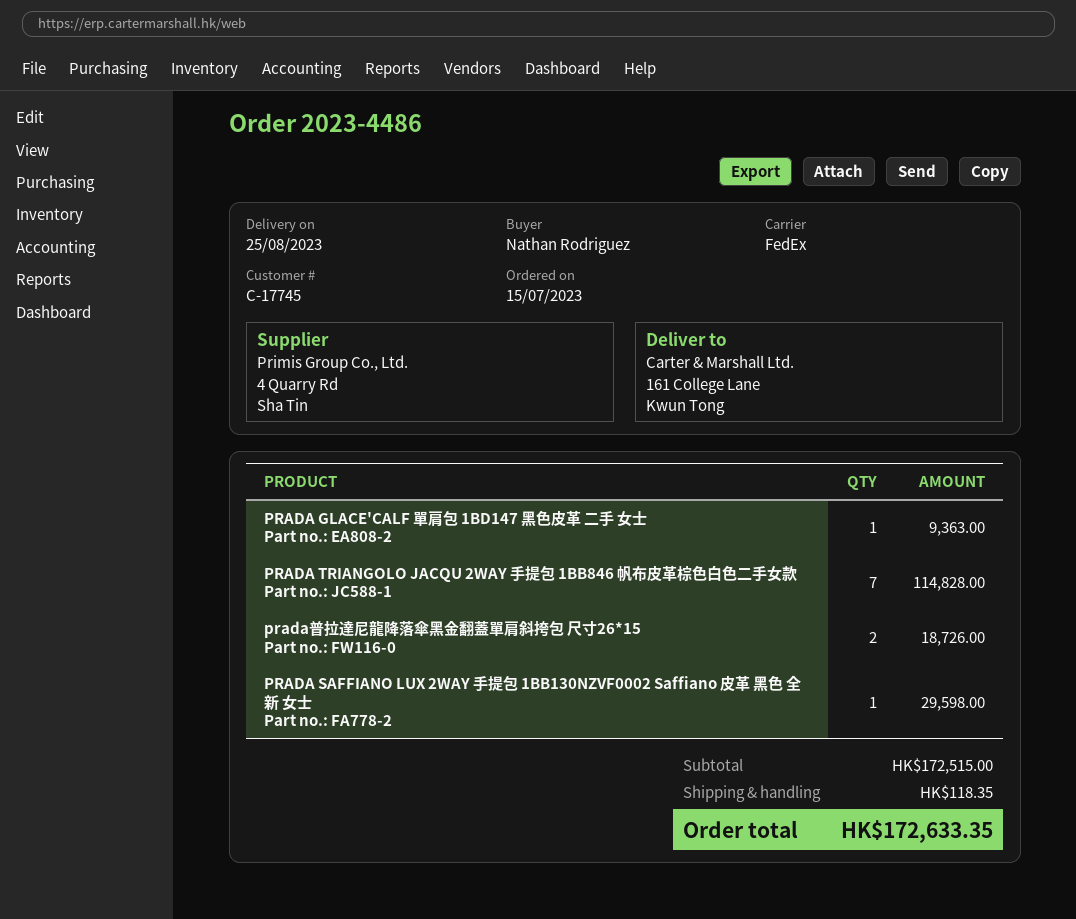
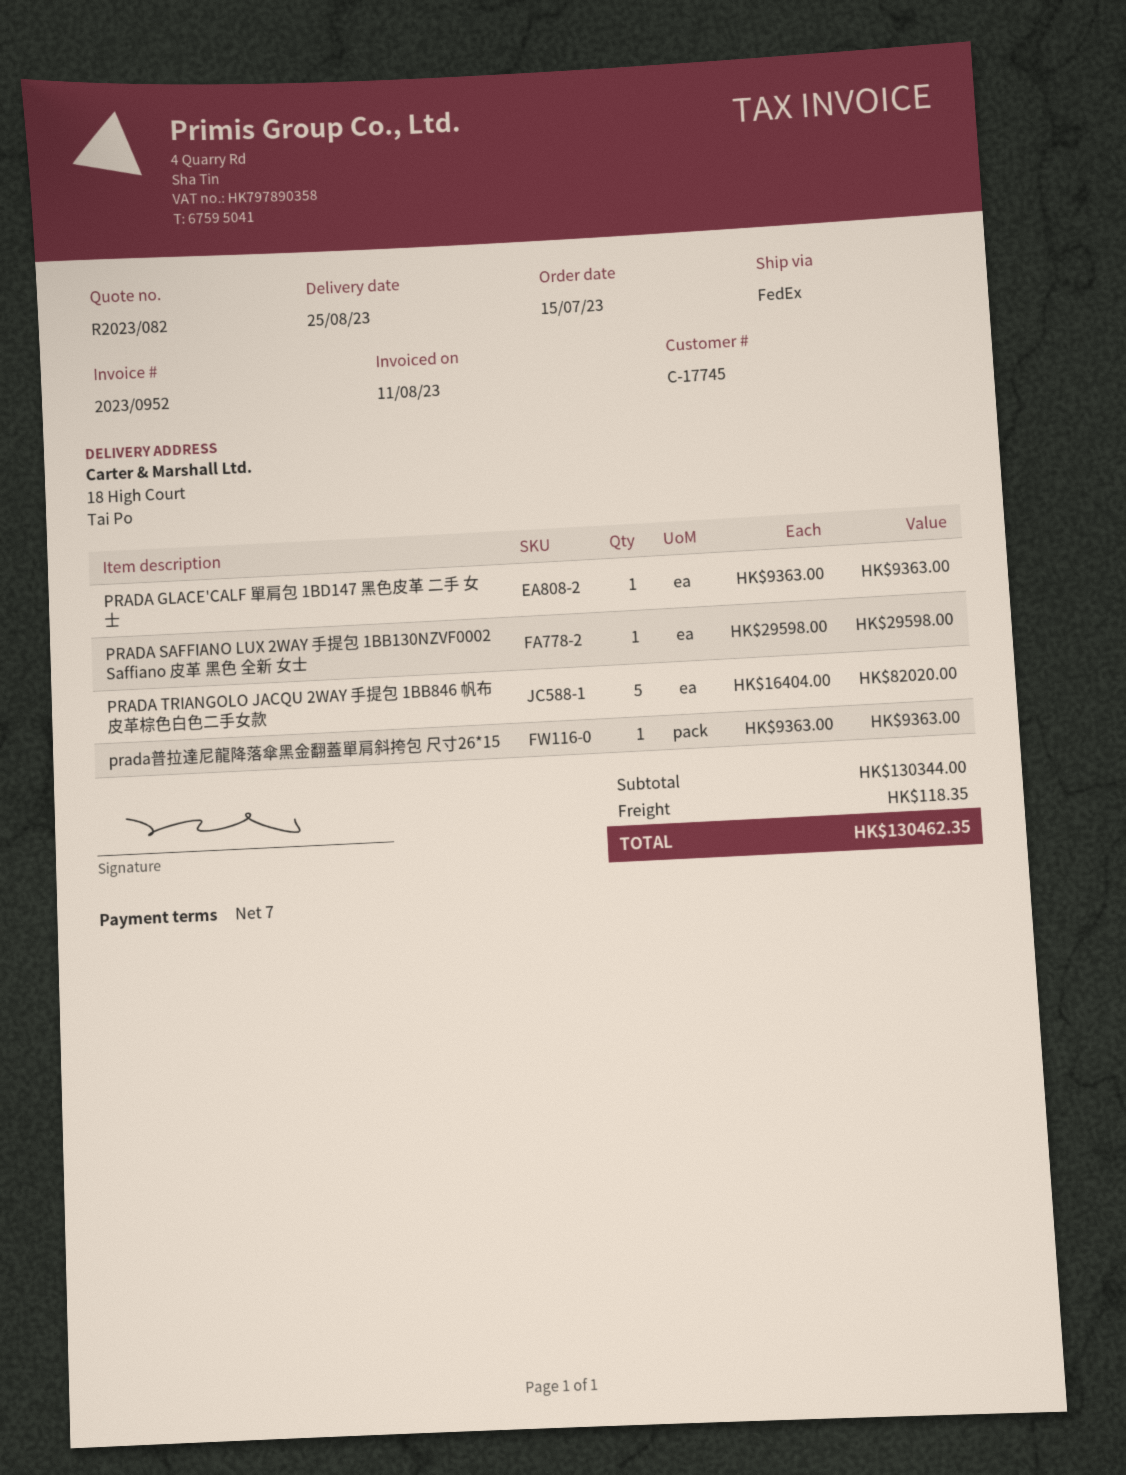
ship to: 161 College Lane, Kwun Tong -> 18 High Court, Tai Po
PRADA TRIANGOLO JACQU 2WAY 手提包 1BB846 帆布皮革棕色白色二手女款: 7 for 114828.00 -> 5 for 82020.00
prada普拉達尼龍降落傘黑金翻蓋單肩斜挎包 尺寸26*15: 2 for 18726.00 -> 1 for 9363.00
subtotal: 172515.00 -> 130344.00
total: 172633.35 -> 130462.35

